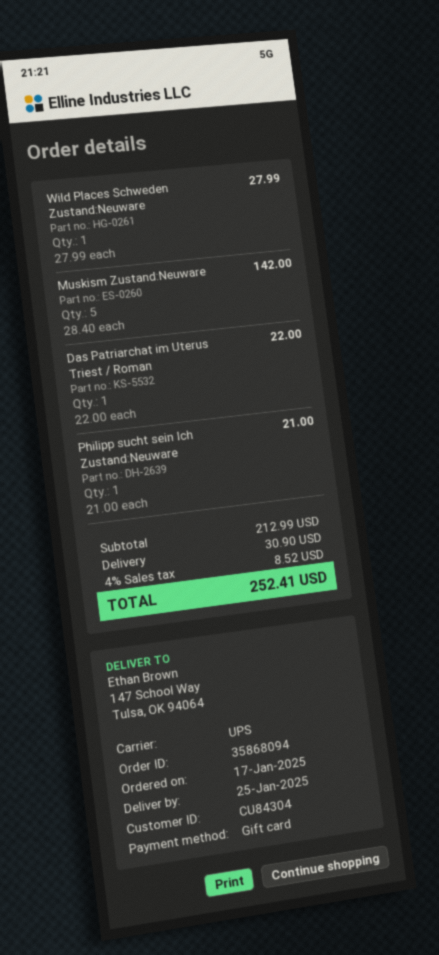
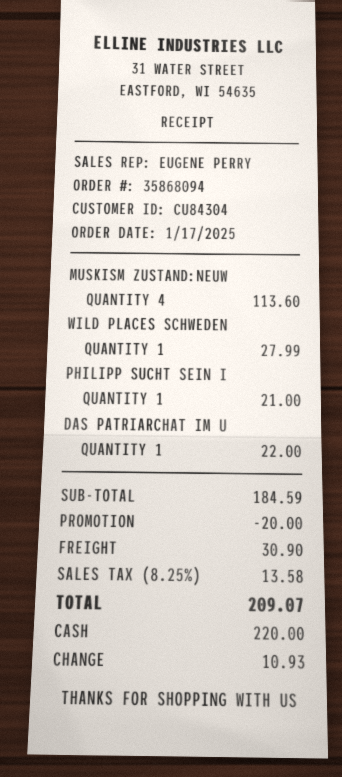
payment method: gift card -> cash
Muskism Zustand:Neuware: 5 for 142.00 -> 4 for 113.60
subtotal: 212.99 -> 184.59
discount: none -> 20.00
tax: 4% = 8.52 -> 8.25% = 13.58
total: 252.41 -> 209.07

